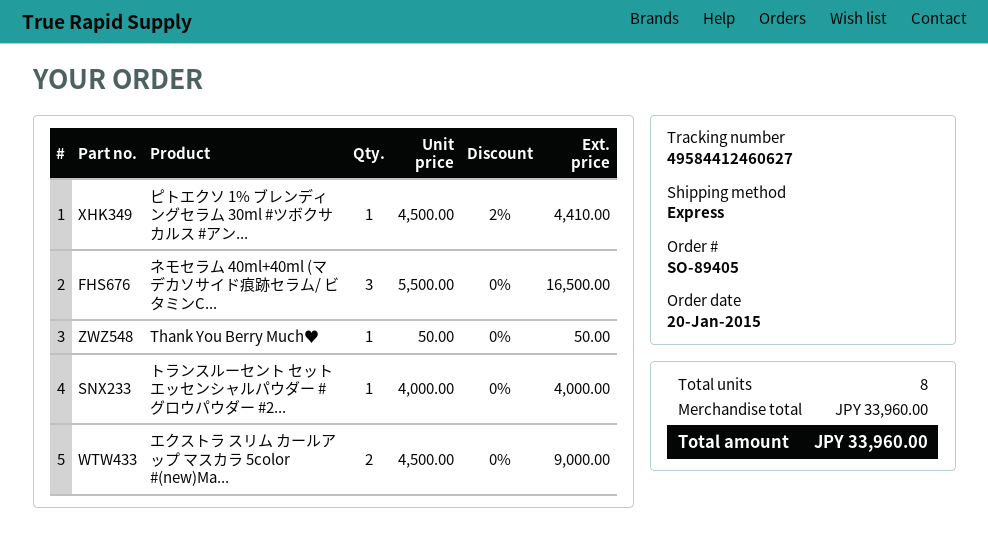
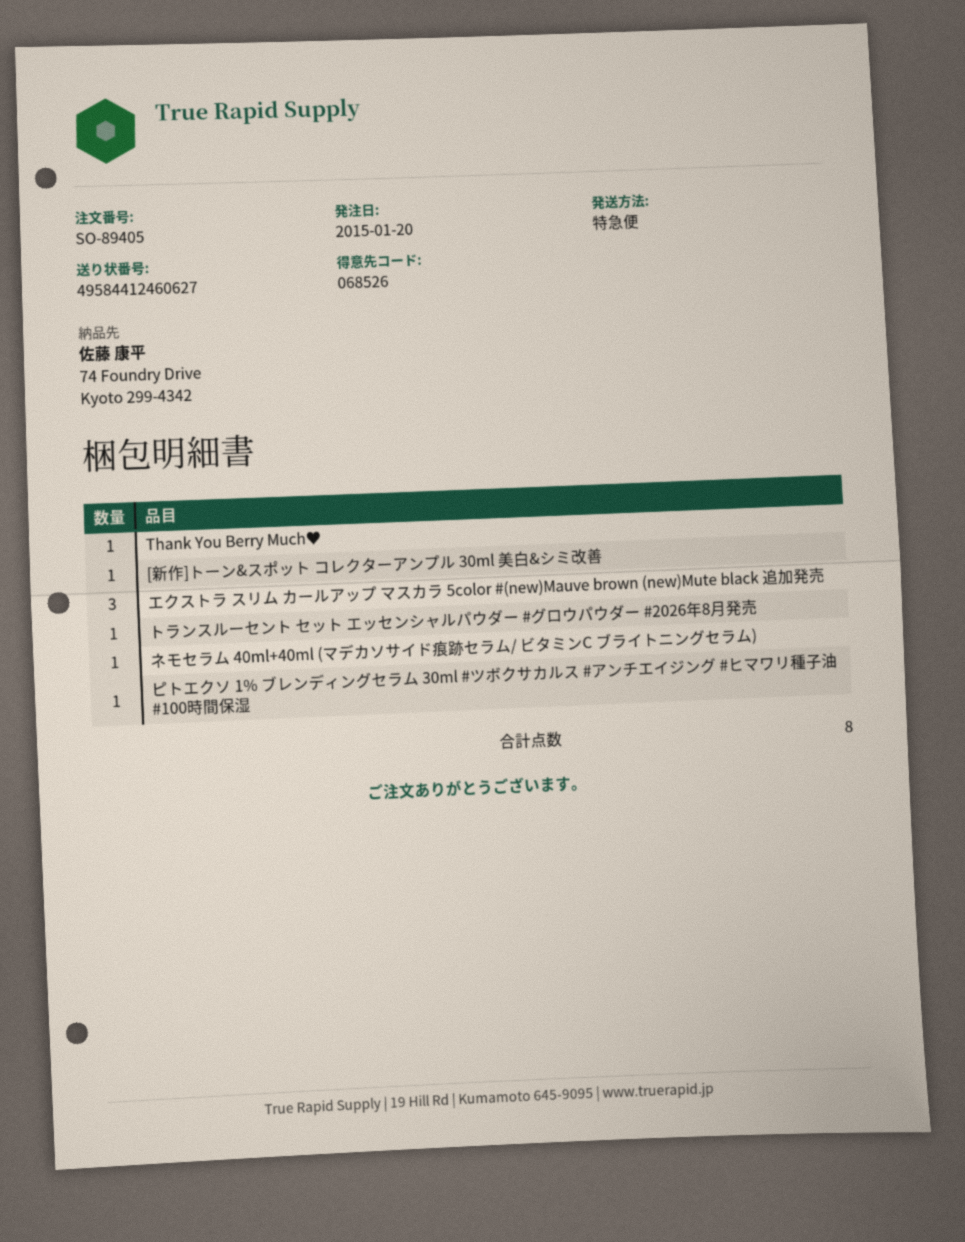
ネモセラム 40ml+40ml (マデカソサイド痕跡セラム/ ビタミンC...: 3 -> 1
エクストラ スリム カールアップ マスカラ 5color #(new)Ma...: 2 -> 3
[新作]トーン&スポット コレクターアンプル 30ml 美白&シミ改善: none -> 1

